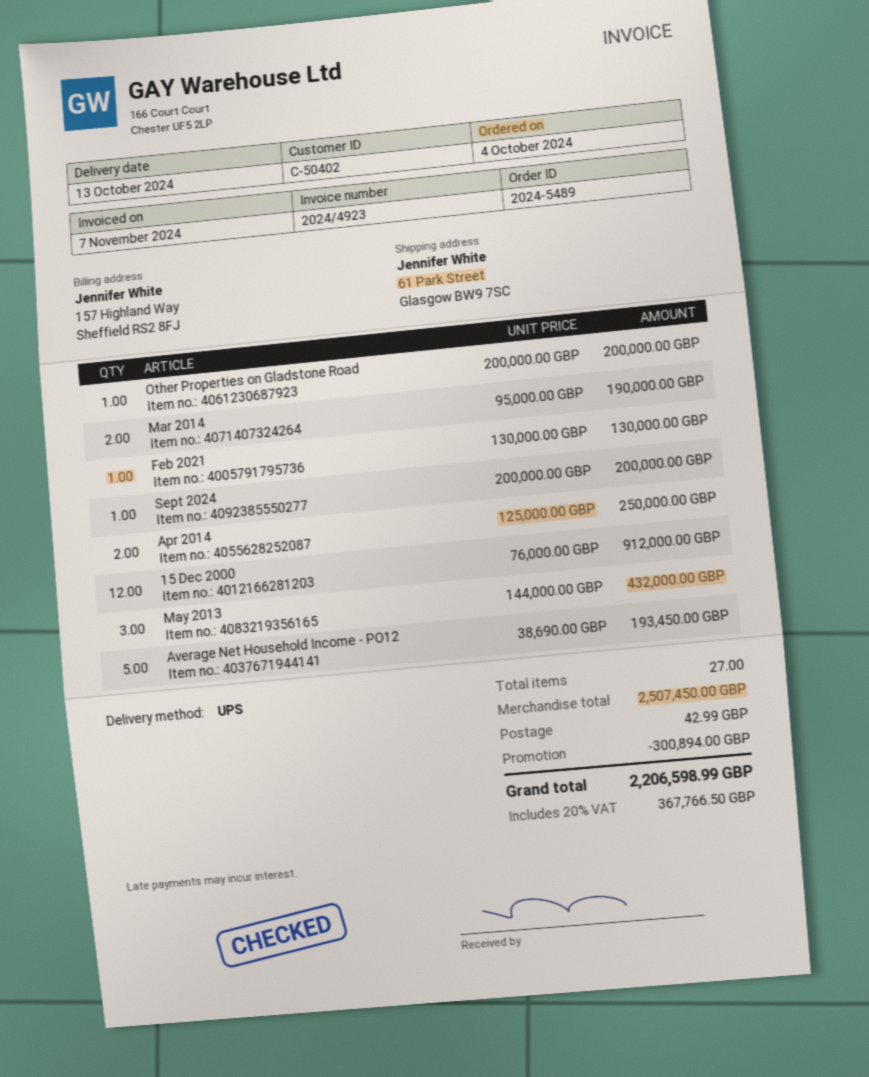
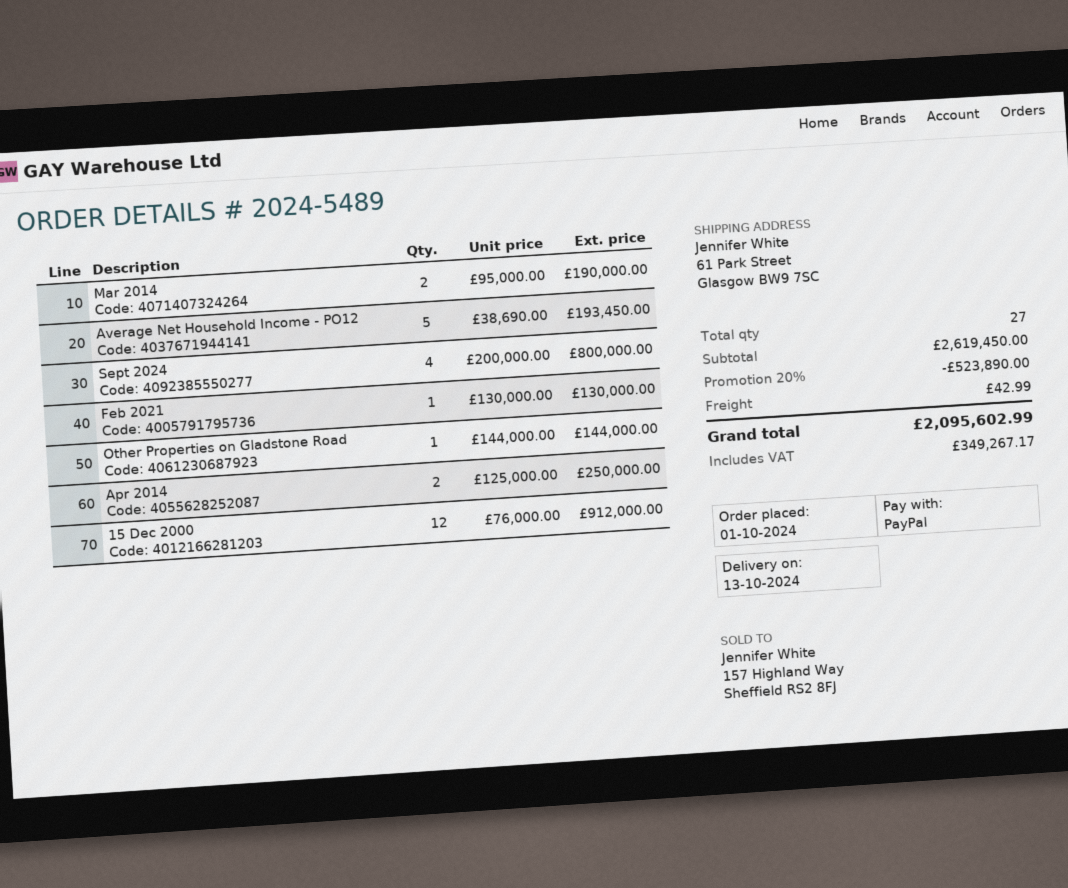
order date: 2024-10-04 -> 2024-10-01
Other Properties on Gladstone Road: 1 x 200000.00 = 200000.00 -> 1 x 144000.00 = 144000.00
Sept 2024: 1 x 200000.00 = 200000.00 -> 4 x 200000.00 = 800000.00
May 2013: 3 x 144000.00 = 432000.00 -> none
subtotal: 2507450.00 -> 2619450.00
discount: 300894.00 -> 523890.00
tax: 367766.50 -> 349267.17
total: 2206598.99 -> 2095602.99

